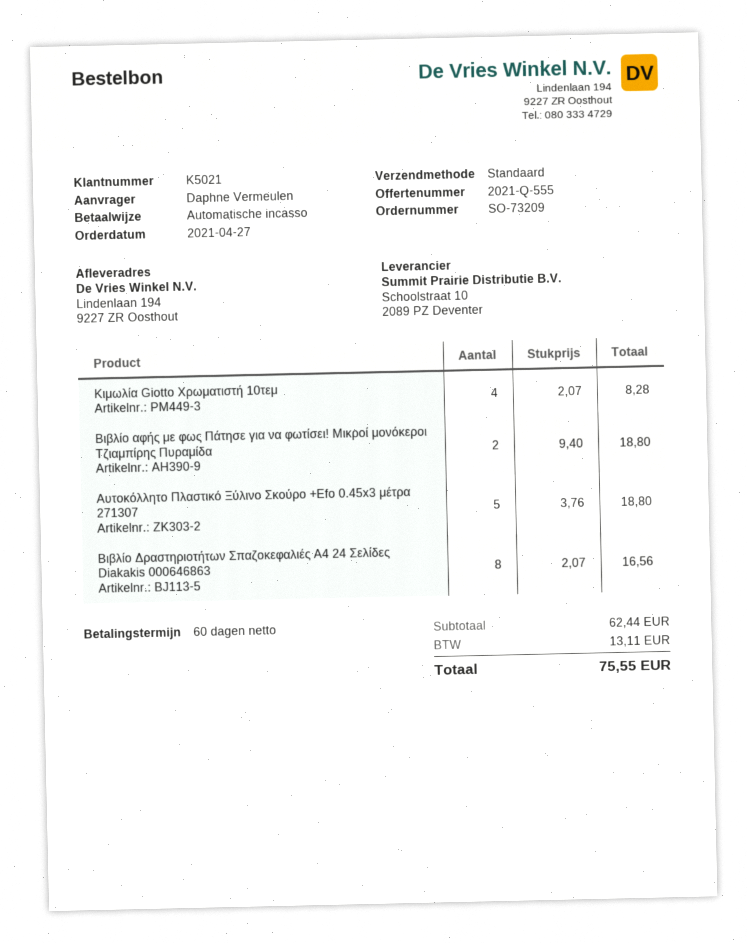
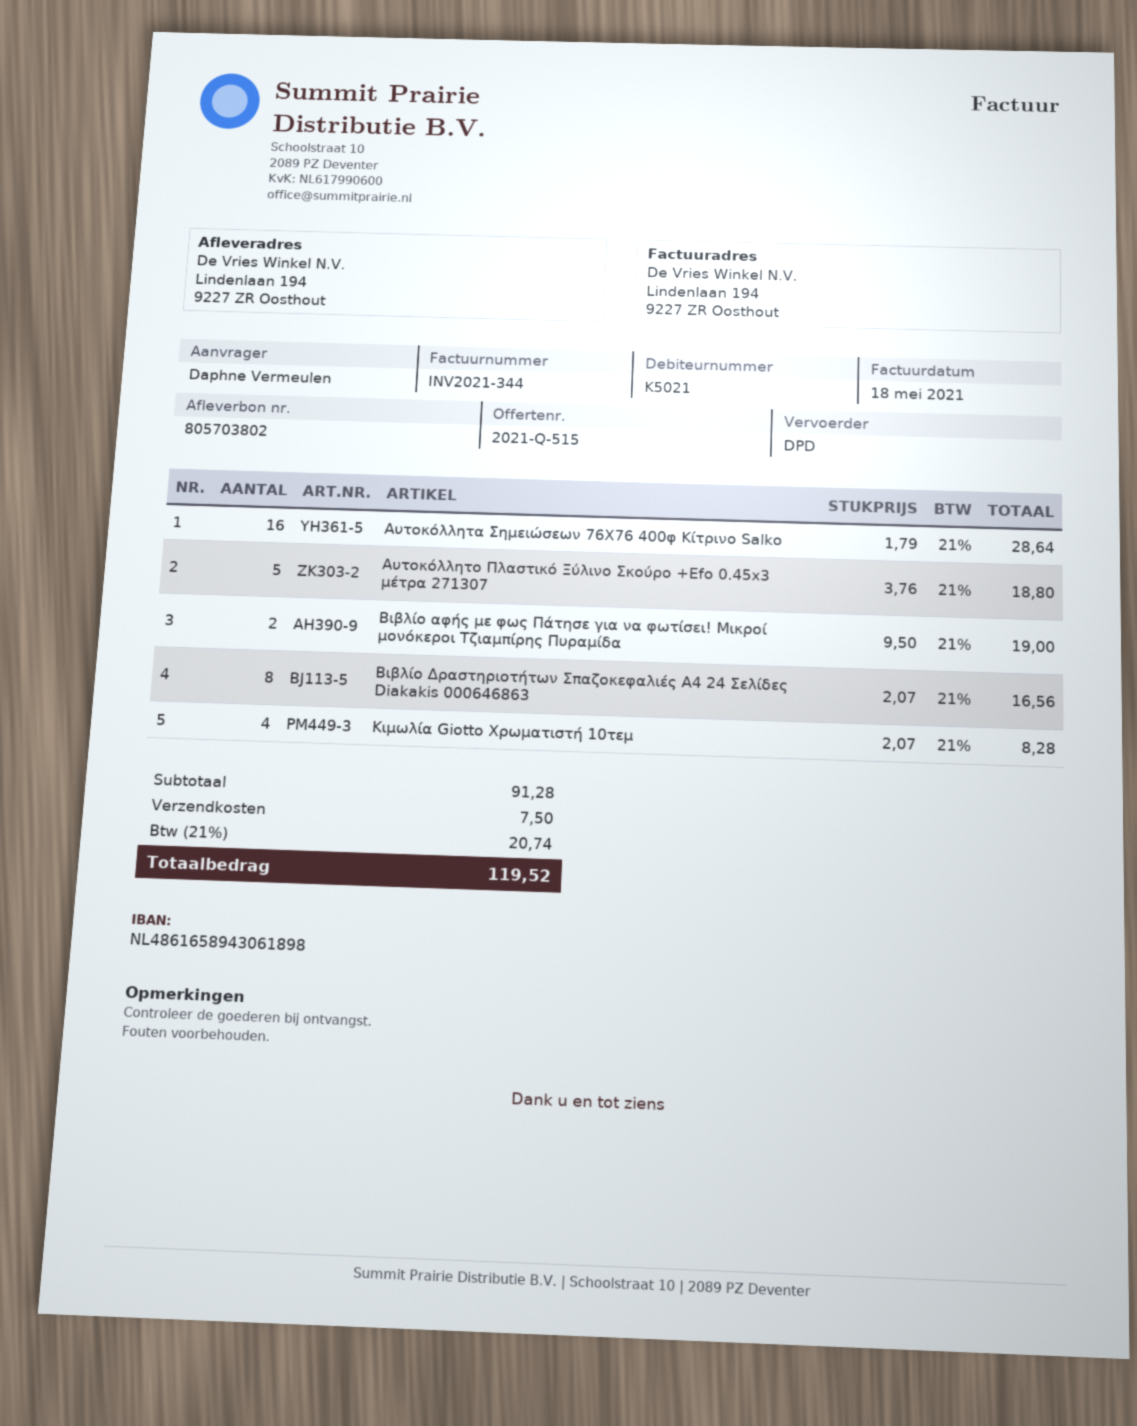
quote number: 2021-Q-555 -> 2021-Q-515
shipping method: standard -> DPD
Βιβλίο αφής με φως Πάτησε για να φωτίσει! Μικροί μονόκεροι Τζιαμπίρης Πυραμίδα: 2 x 9.40 = 18.80 -> 2 x 9.50 = 19.00
Αυτοκόλλητα Σημειώσεων 76Χ76 400φ Κίτρινο Salko: none -> 16 x 1.79 = 28.64
subtotal: 62.44 -> 91.28
shipping: none -> 7.50
tax: 13.11 -> 20.74
total: 75.55 -> 119.52

